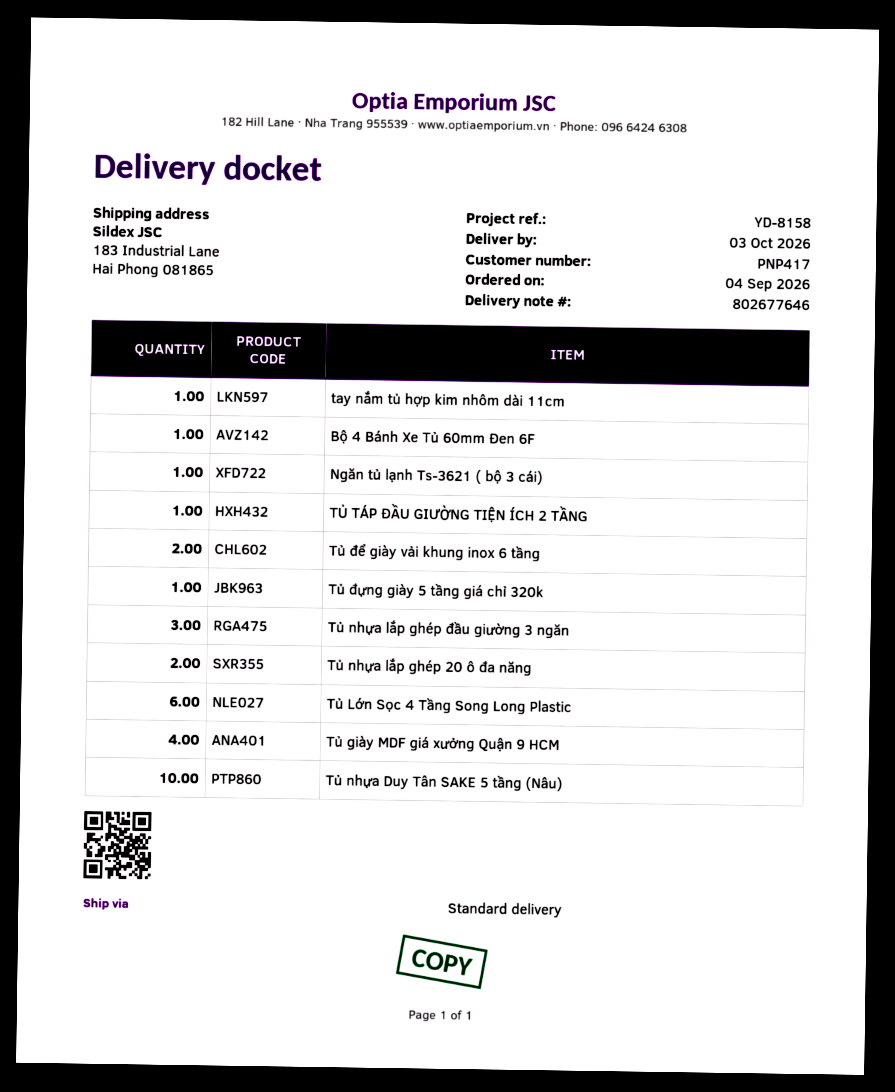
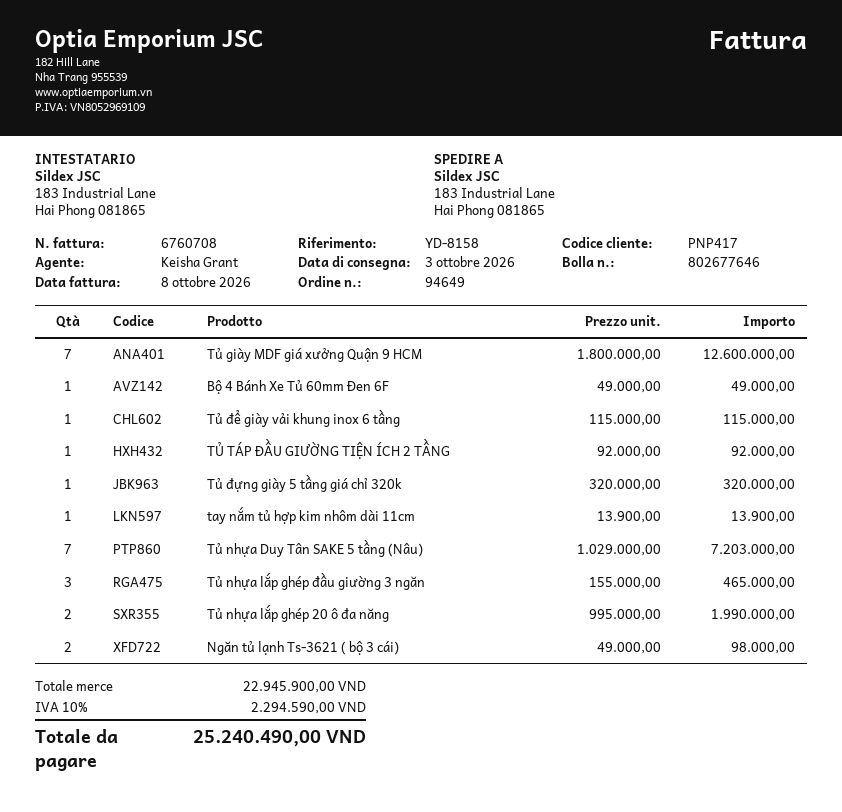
Ngăn tủ lạnh Ts-3621 ( bộ 3 cái): 1 -> 2
Tủ để giày vải khung inox 6 tầng: 2 -> 1
Tủ Lớn Sọc 4 Tầng Song Long Plastic: 6 -> none
Tủ giày MDF giá xưởng Quận 9 HCM: 4 -> 7
Tủ nhựa Duy Tân SAKE 5 tầng (Nâu): 10 -> 7

